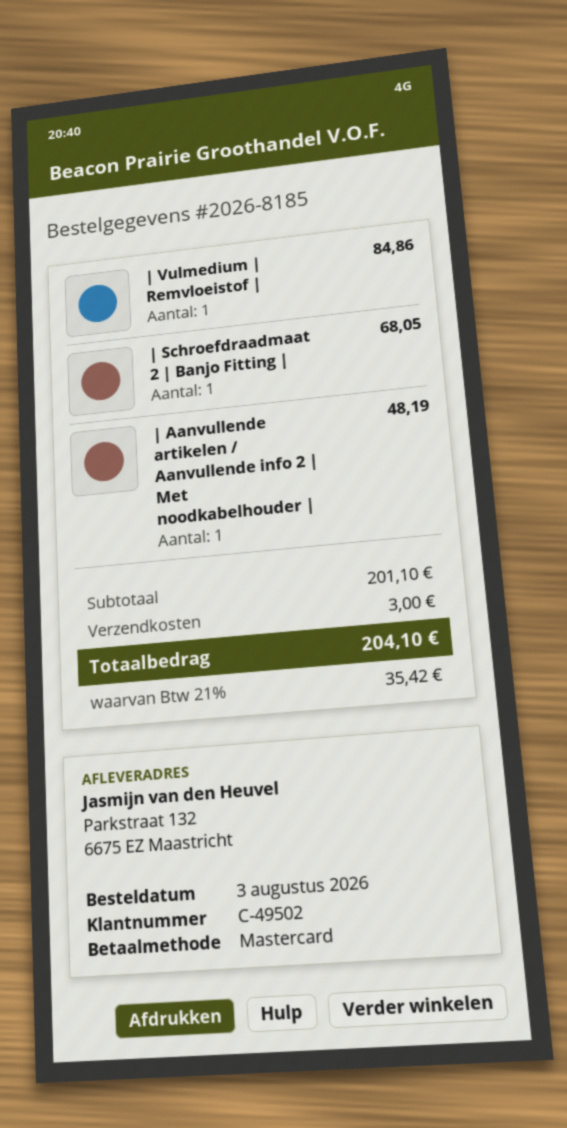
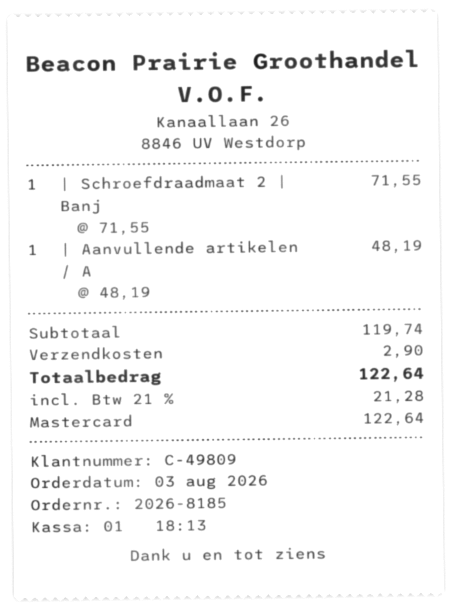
customer number: C-49502 -> C-49809
| Vulmedium | Remvloeistof |: 1 for 84.86 -> none
| Schroefdraadmaat 2 | Banjo Fitting |: 1 for 68.05 -> 1 for 71.55
subtotal: 201.10 -> 119.74
shipping: 3.00 -> 2.90
tax: 21% = 35.42 -> 21% = 21.28
total: 204.10 -> 122.64

